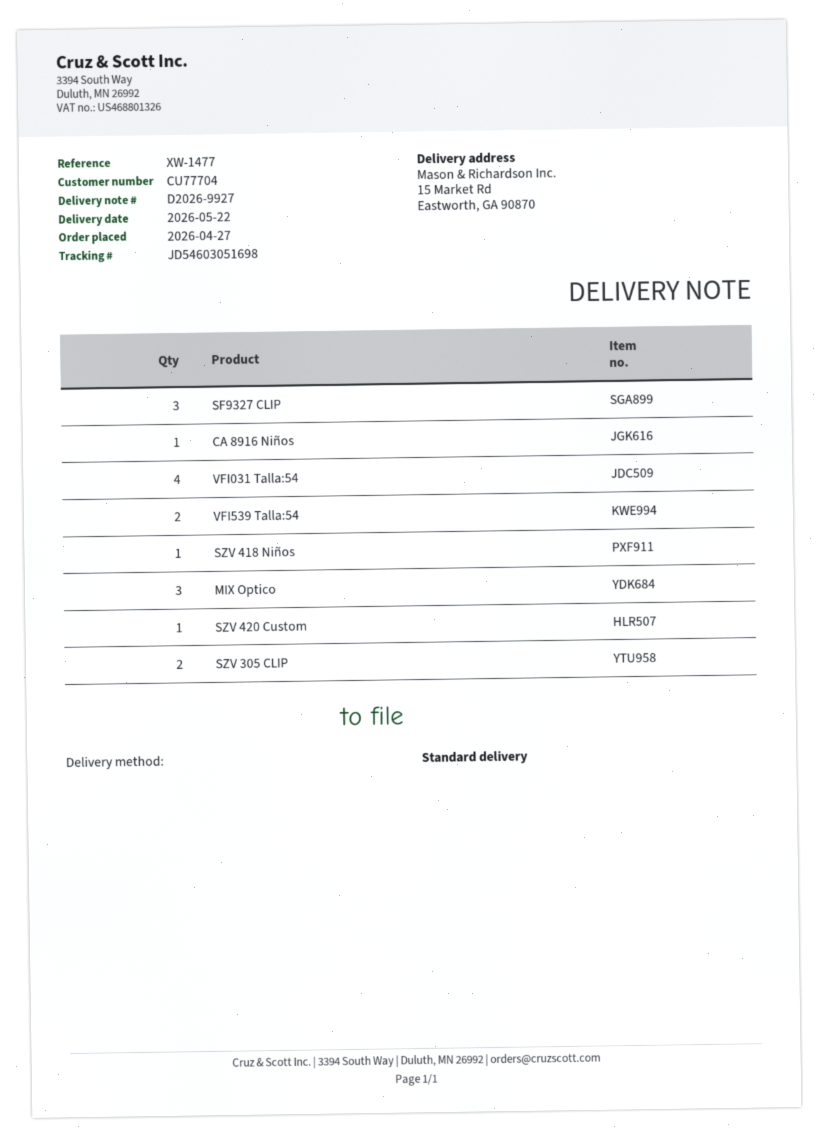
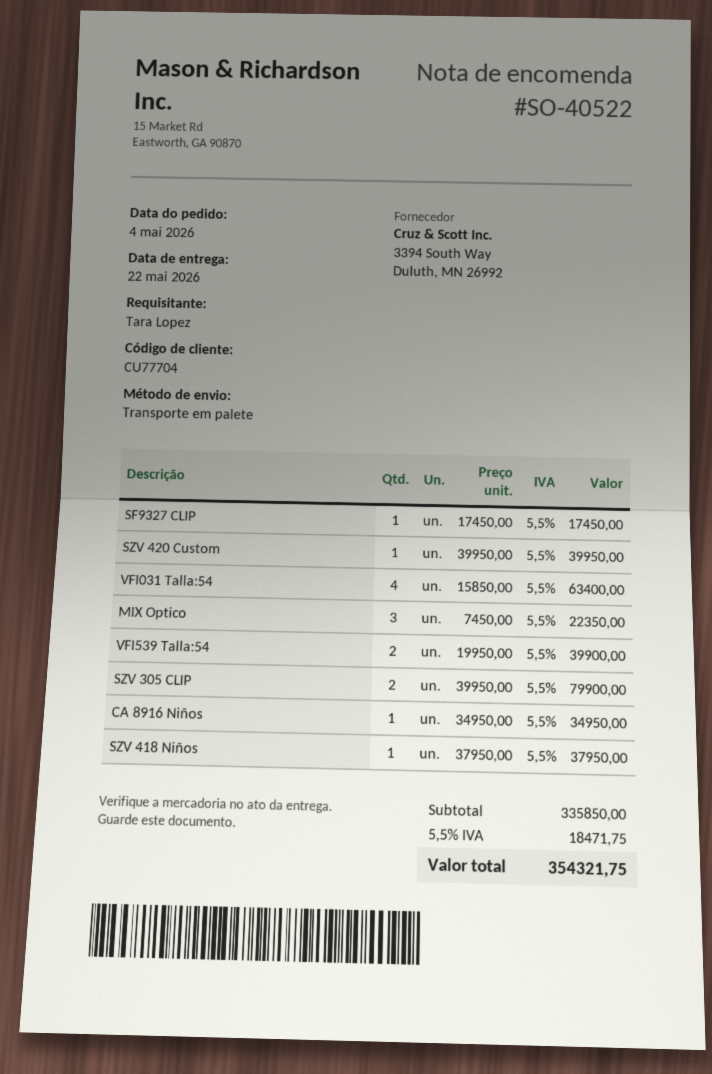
order date: 2026-04-27 -> 2026-05-04
shipping method: standard -> pallet freight
SF9327 CLIP: 3 -> 1

